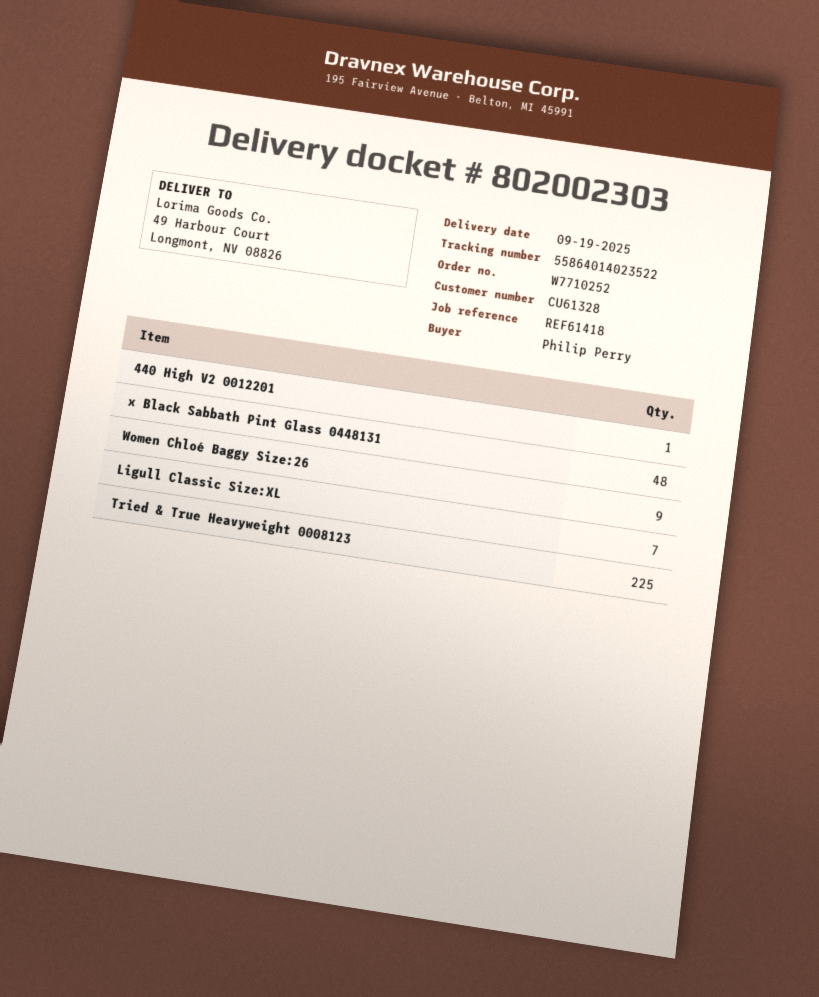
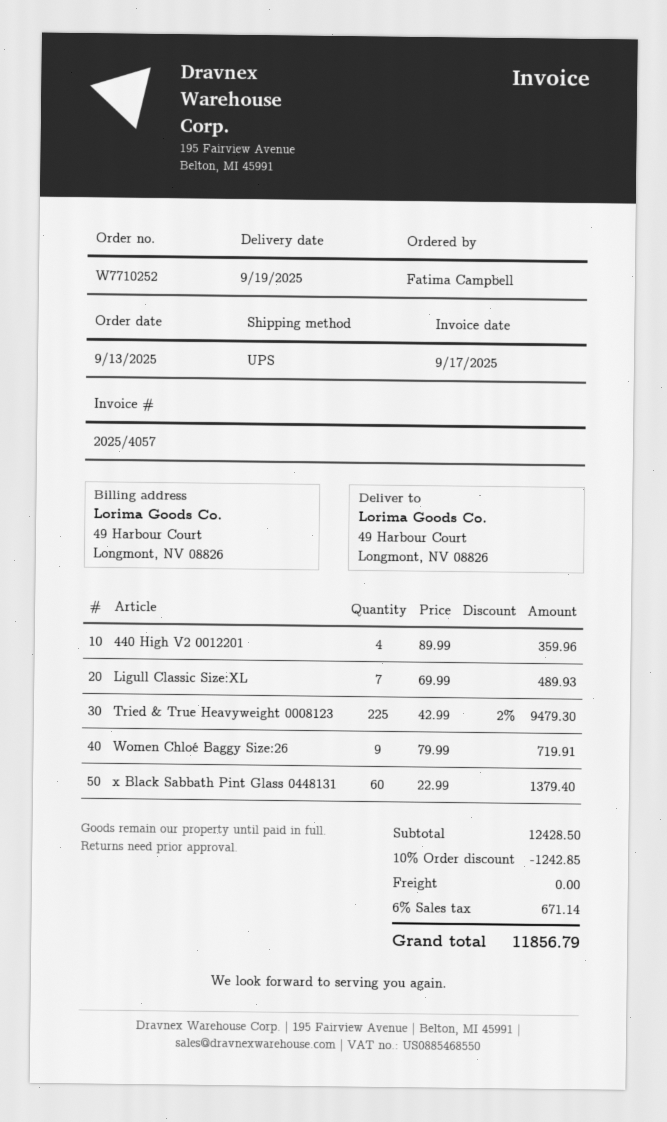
ordered by: Philip Perry -> Fatima Campbell
440 High V2 0012201: 1 -> 4
x Black Sabbath Pint Glass 0448131: 48 -> 60

